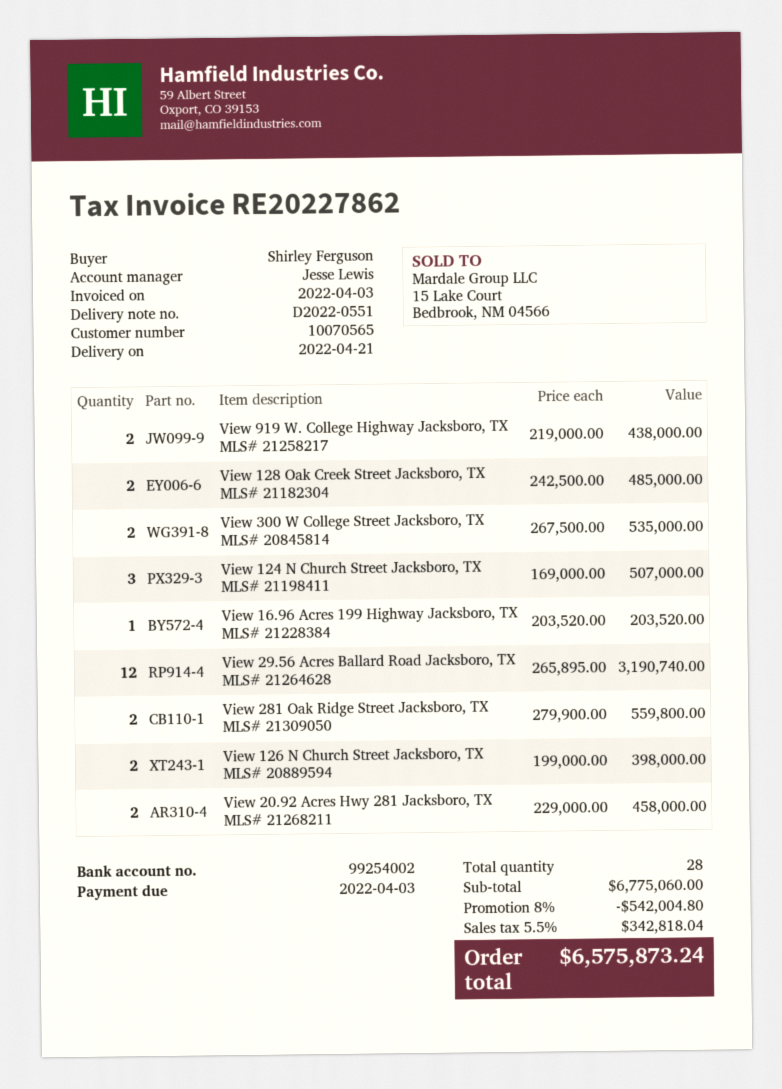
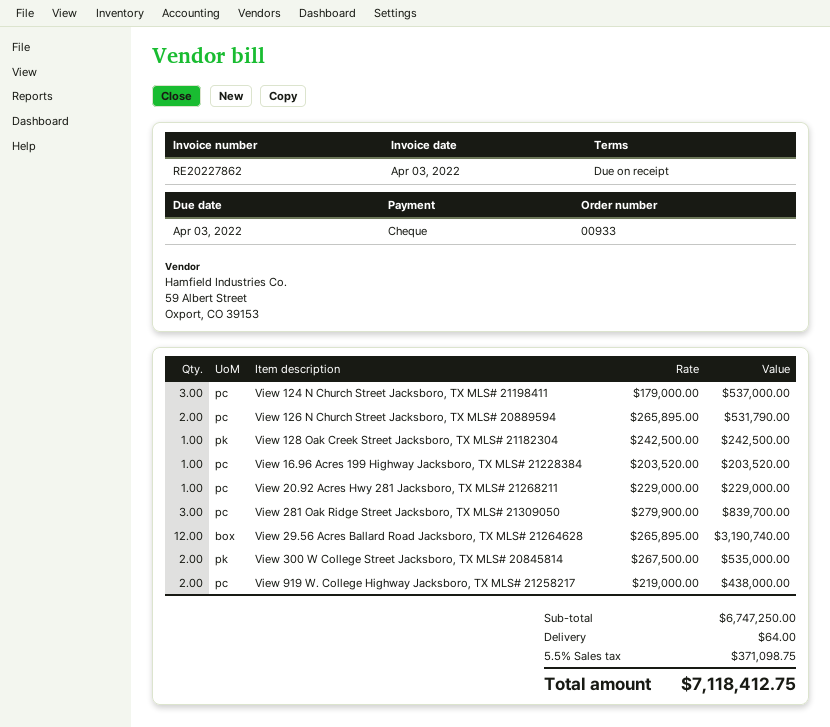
View 128 Oak Creek Street Jacksboro, TX MLS# 21182304: 2 x 242500.00 = 485000.00 -> 1 x 242500.00 = 242500.00
View 124 N Church Street Jacksboro, TX MLS# 21198411: 3 x 169000.00 = 507000.00 -> 3 x 179000.00 = 537000.00
View 281 Oak Ridge Street Jacksboro, TX MLS# 21309050: 2 x 279900.00 = 559800.00 -> 3 x 279900.00 = 839700.00
View 126 N Church Street Jacksboro, TX MLS# 20889594: 2 x 199000.00 = 398000.00 -> 2 x 265895.00 = 531790.00
View 20.92 Acres Hwy 281 Jacksboro, TX MLS# 21268211: 2 x 229000.00 = 458000.00 -> 1 x 229000.00 = 229000.00
subtotal: 6775060.00 -> 6747250.00
discount: 8% = 542004.80 -> none
shipping: none -> 64.00
tax: 5.5% = 342818.04 -> 5.5% = 371098.75
total: 6575873.24 -> 7118412.75

